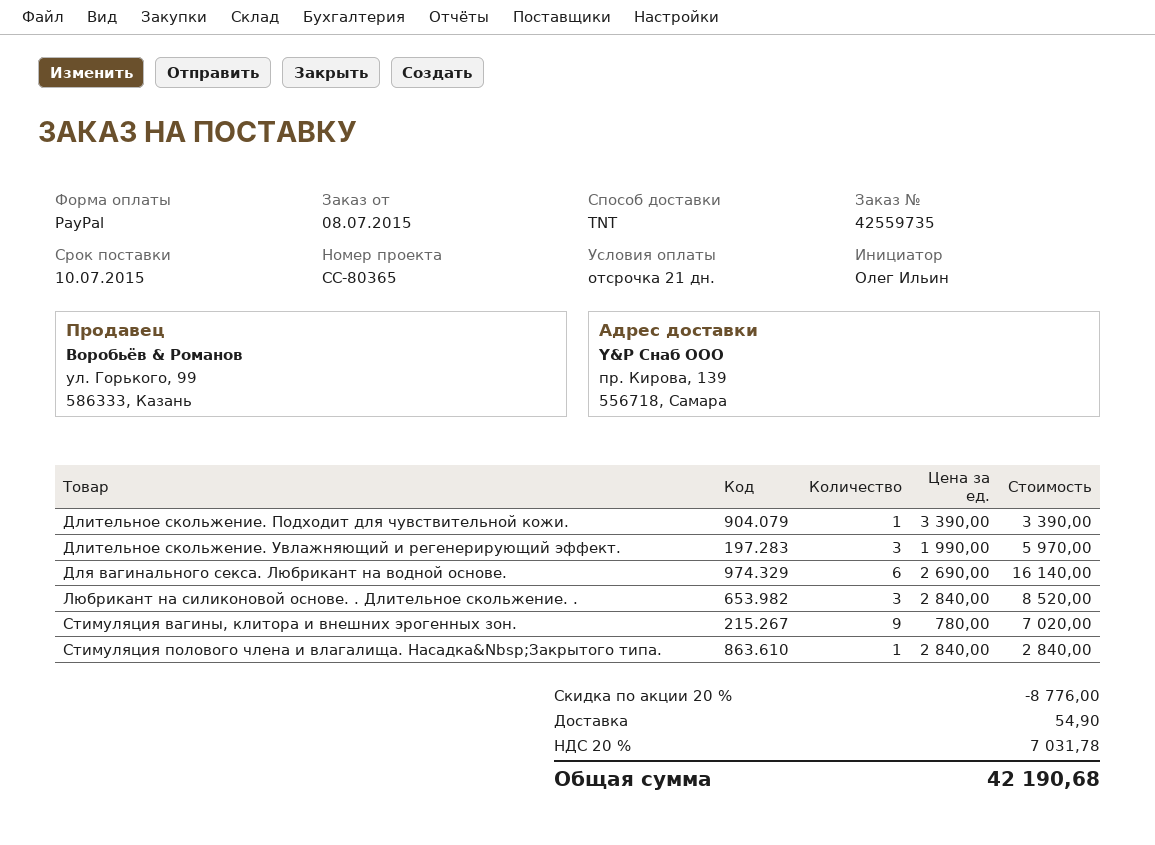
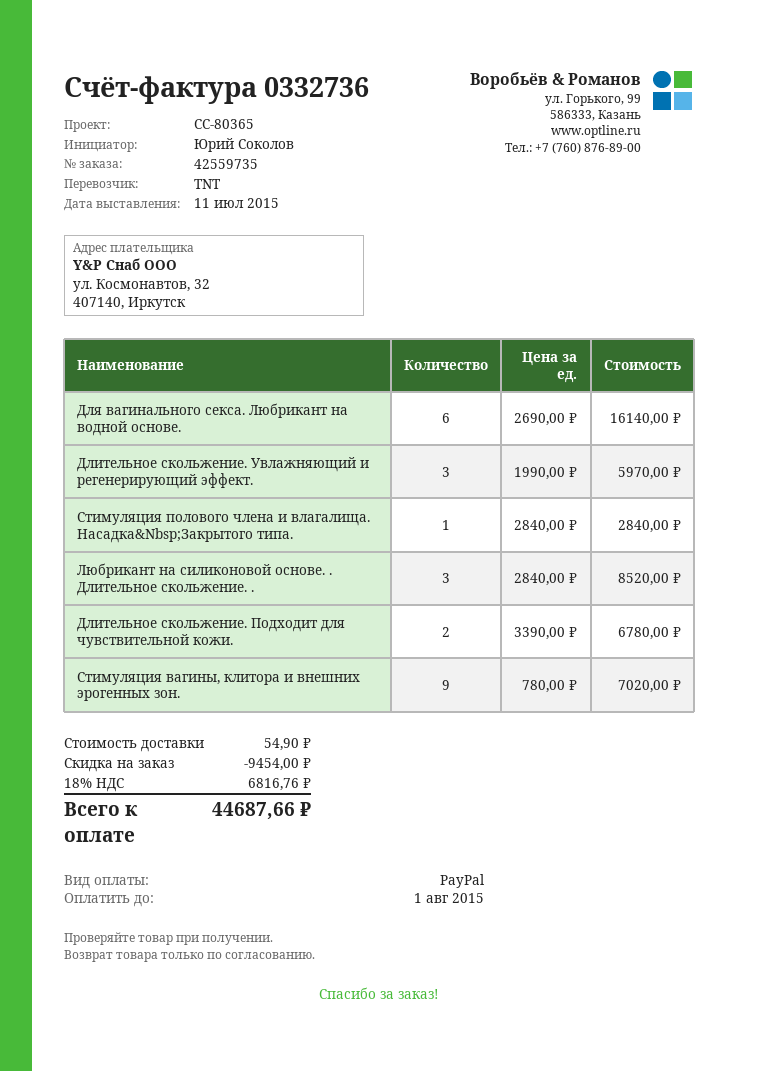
ordered by: Олег Ильин -> Юрий Соколов
Длительное скольжение. Подходит для чувствительной кожи.: 1 x 3390.00 = 3390.00 -> 2 x 3390.00 = 6780.00
discount: 8776.00 -> 9454.00
tax: 20% = 7031.78 -> 18% = 6816.76
total: 42190.68 -> 44687.66

